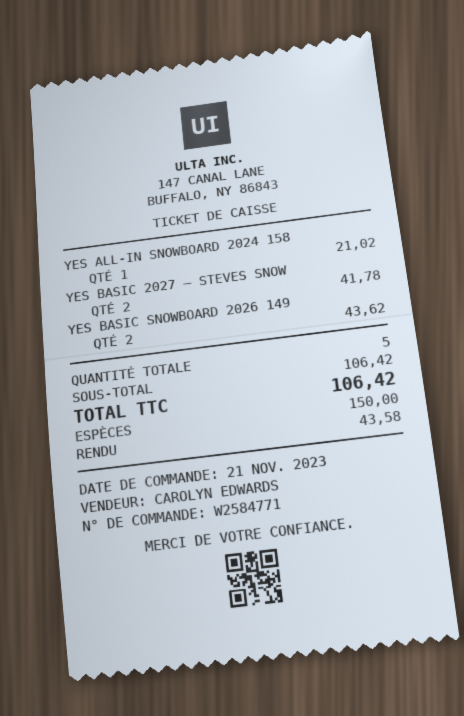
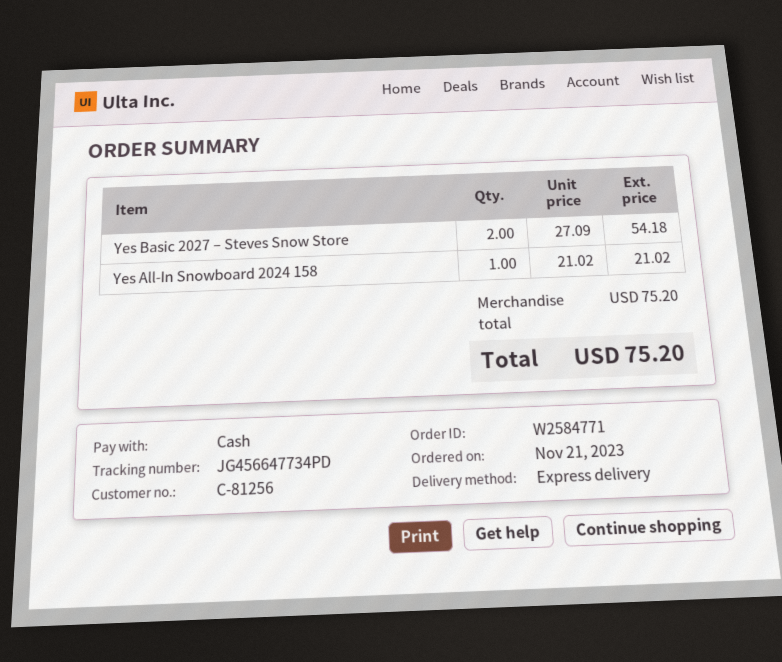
YES BASIC 2027 – STEVES SNOW: 2 for 41.78 -> 2 for 54.18
YES BASIC SNOWBOARD 2026 149: 2 for 43.62 -> none
subtotal: 106.42 -> 75.20
total: 106.42 -> 75.20

